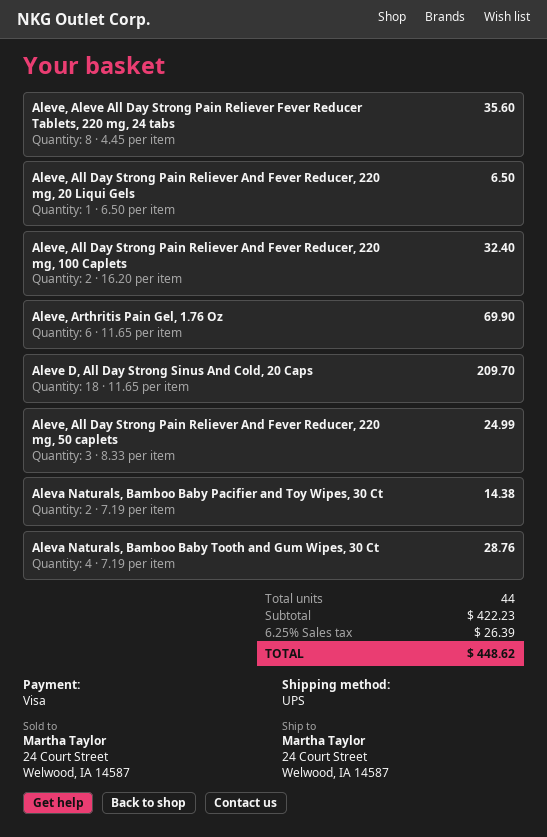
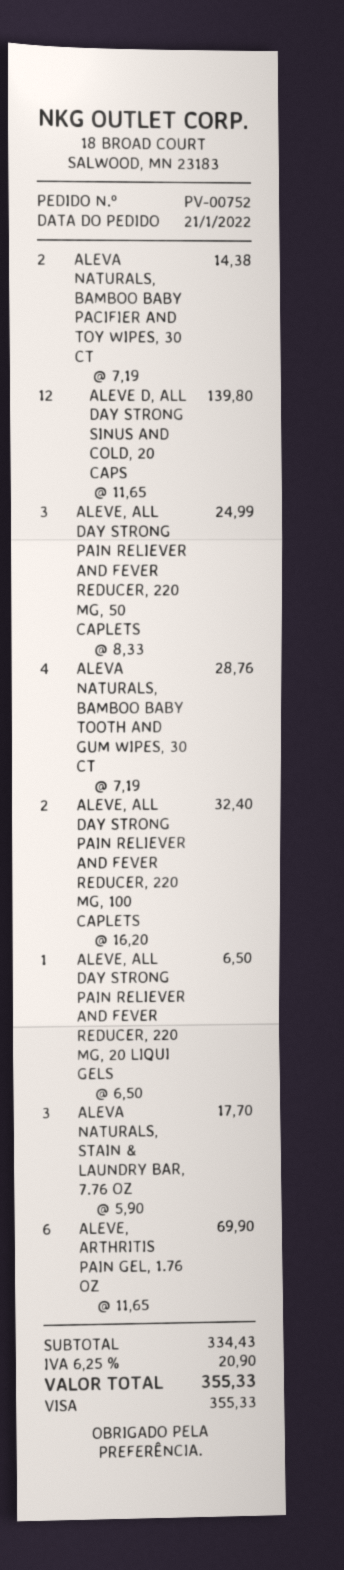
Aleve, Aleve All Day Strong Pain Reliever Fever Reducer Tablets, 220 mg, 24 tabs: 8 x 4.45 = 35.60 -> none
Aleve D, All Day Strong Sinus And Cold, 20 Caps: 18 x 11.65 = 209.70 -> 12 x 11.65 = 139.80
ALEVA NATURALS, STAIN & LAUNDRY BAR, 7.76 OZ: none -> 3 x 5.90 = 17.70
subtotal: 422.23 -> 334.43
tax: 6.25% = 26.39 -> 6.25% = 20.90
total: 448.62 -> 355.33

